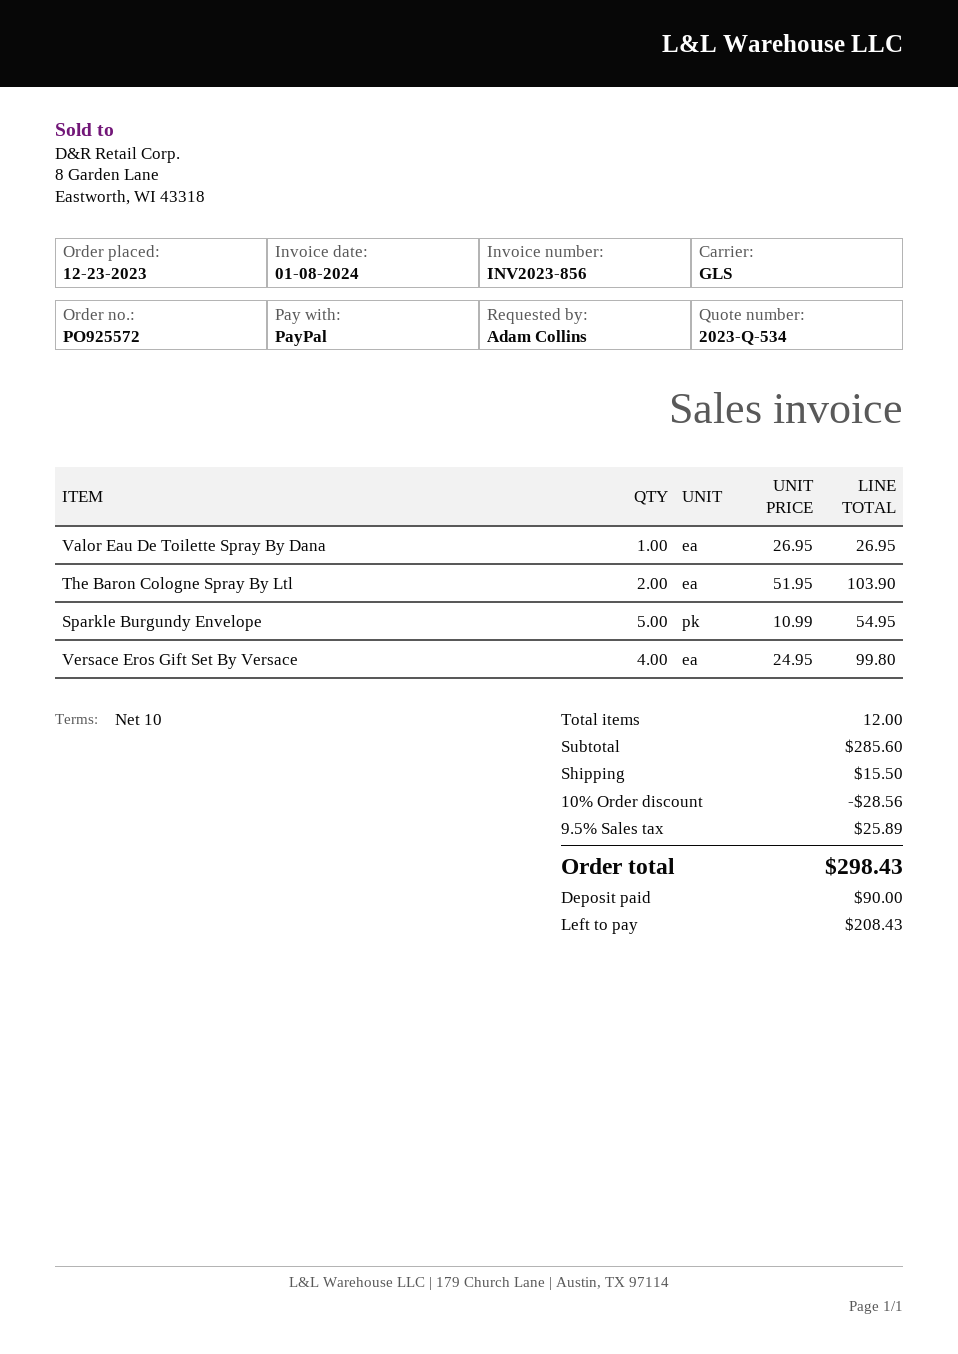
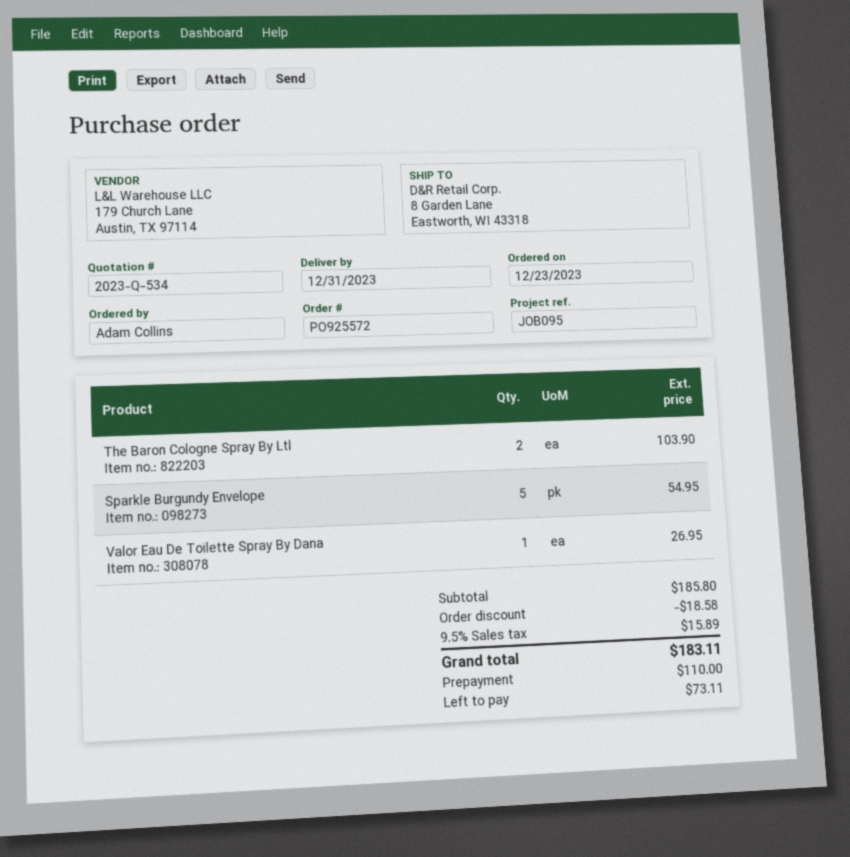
Versace Eros Gift Set By Versace: 4 for 99.80 -> none
subtotal: 285.60 -> 185.80
discount: 28.56 -> 18.58
shipping: 15.50 -> none
tax: 9.5% = 25.89 -> 9.5% = 15.89
total: 298.43 -> 183.11
deposit: 90.00 -> 110.00
balance: 208.43 -> 73.11

